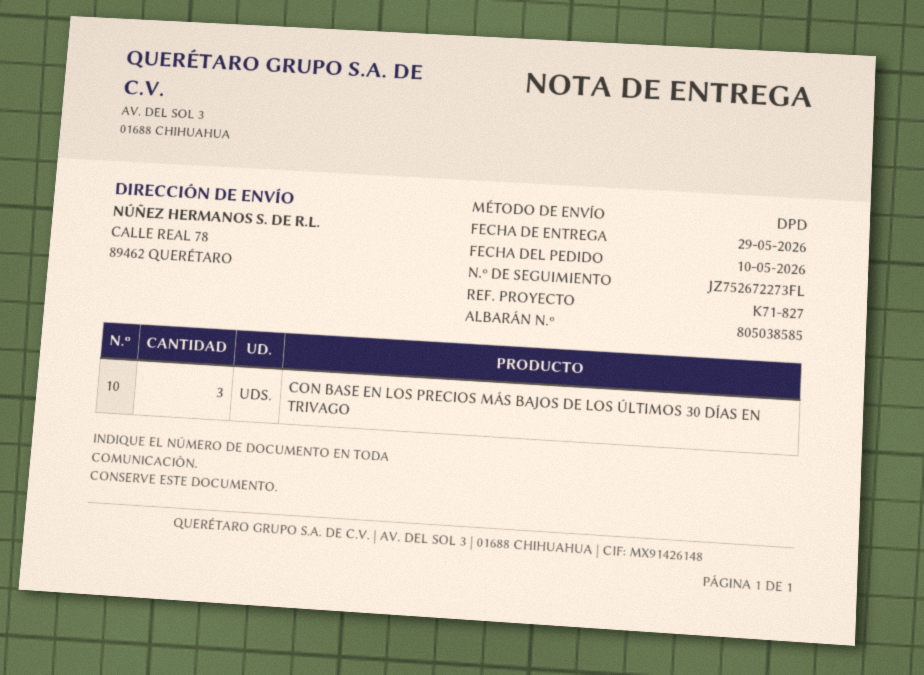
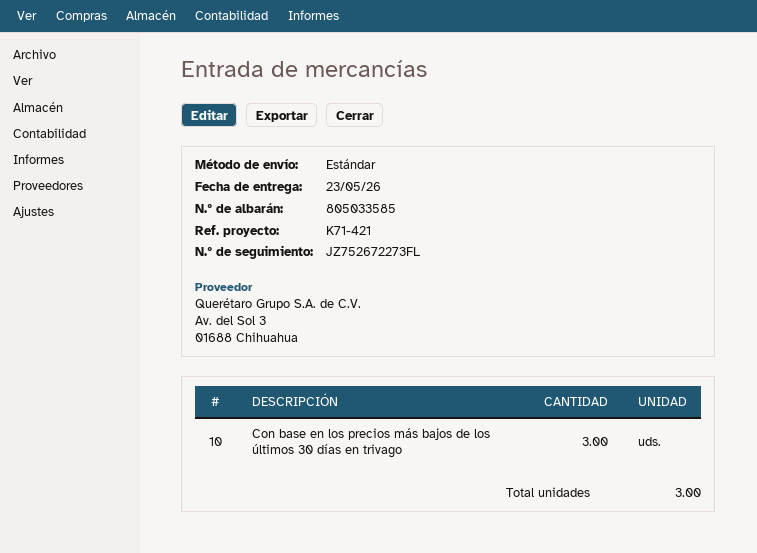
delivery note number: 805038585 -> 805033585
delivery date: 2026-05-29 -> 2026-05-23
reference: K71-827 -> K71-421
shipping method: DPD -> standard

